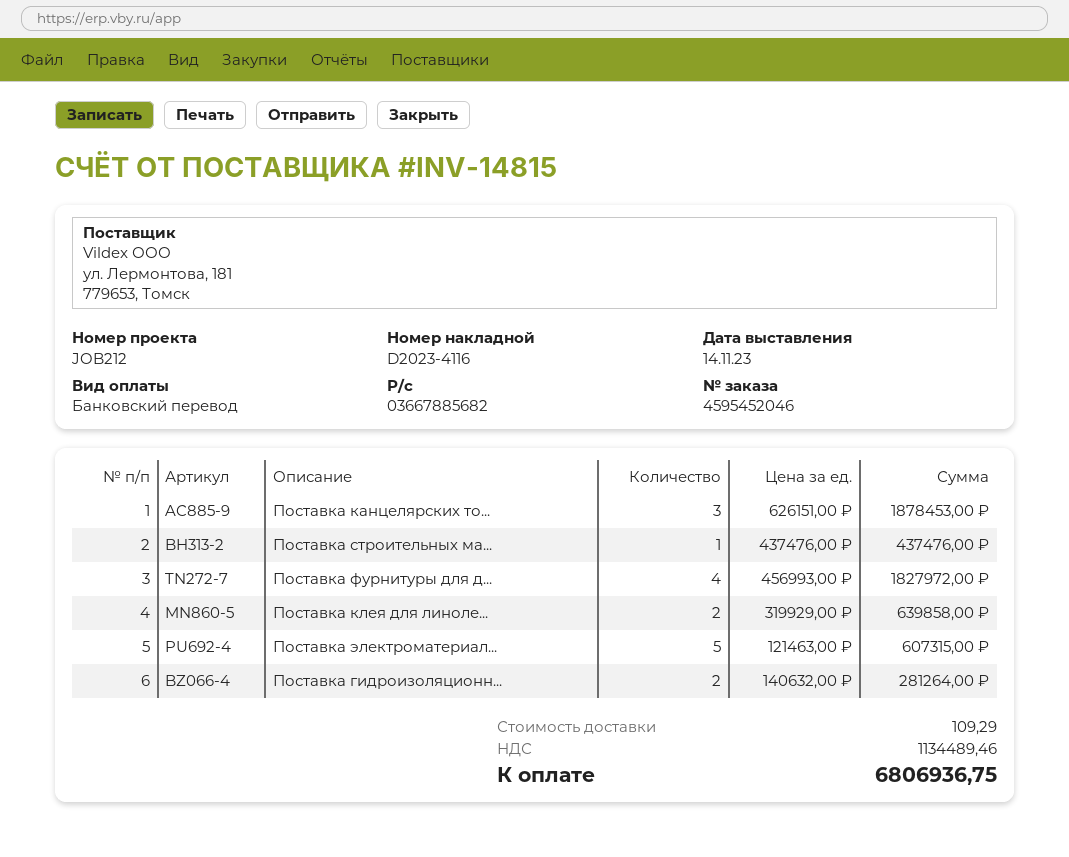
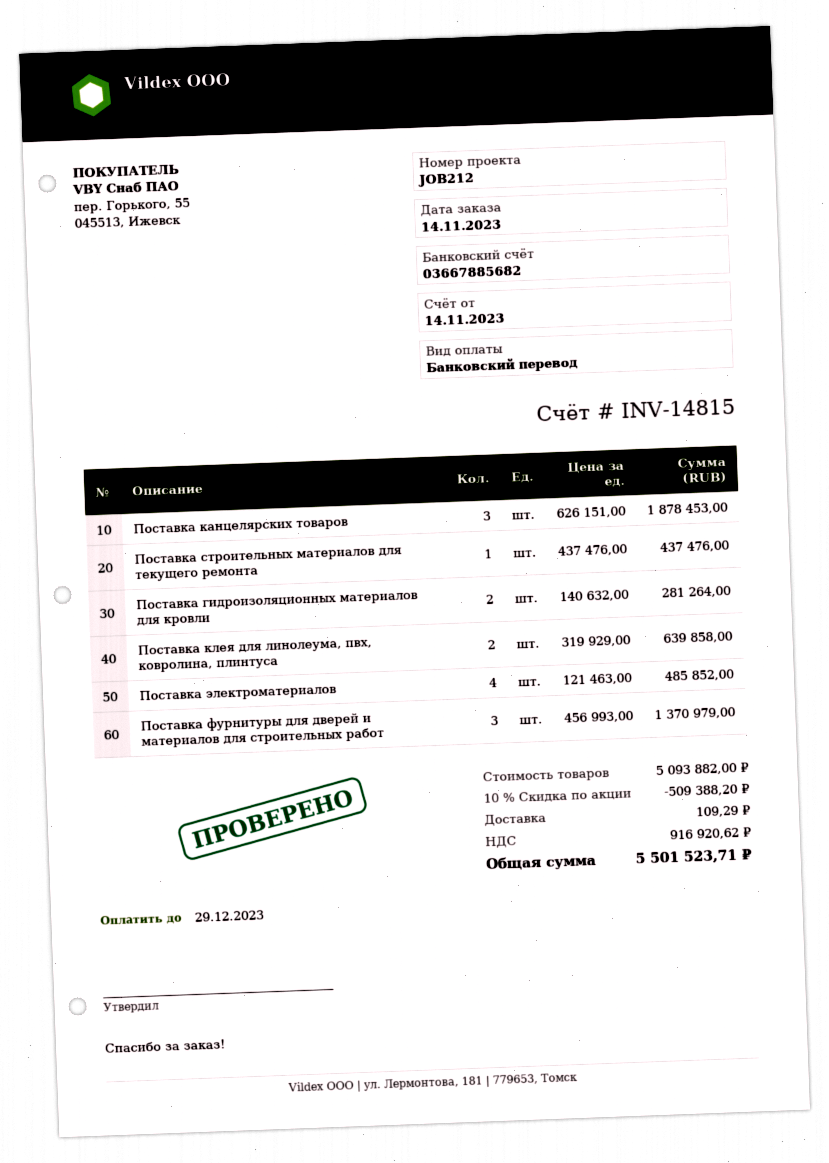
Поставка фурнитуры для д...: 4 x 456993.00 = 1827972.00 -> 3 x 456993.00 = 1370979.00
Поставка электроматериал...: 5 x 121463.00 = 607315.00 -> 4 x 121463.00 = 485852.00
discount: none -> 10% = 509388.20
tax: 1134489.46 -> 916920.62
total: 6806936.75 -> 5501523.71

